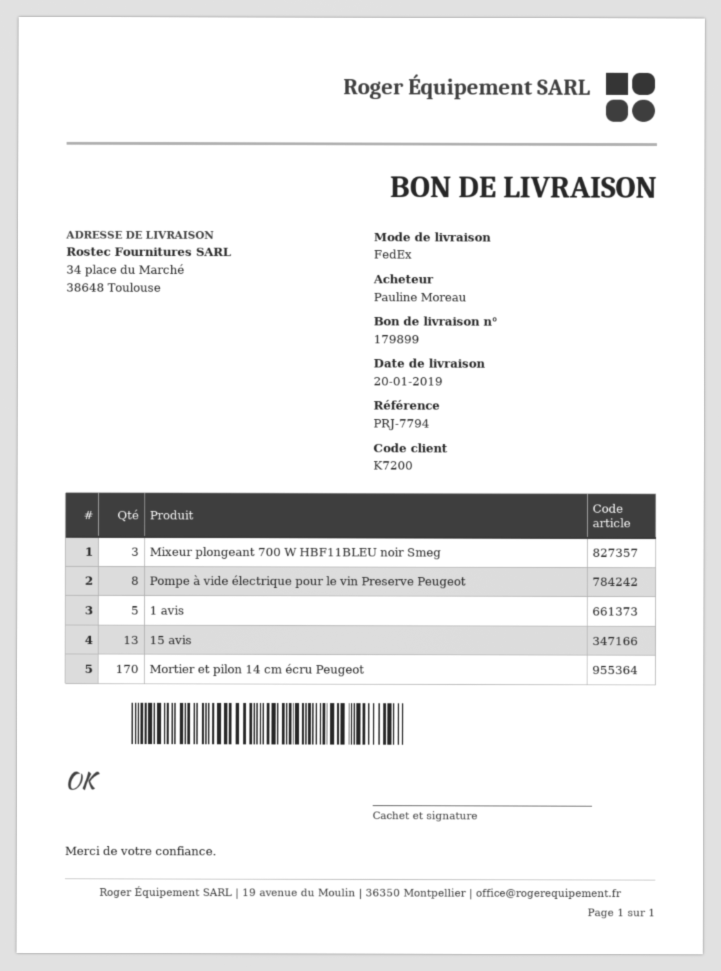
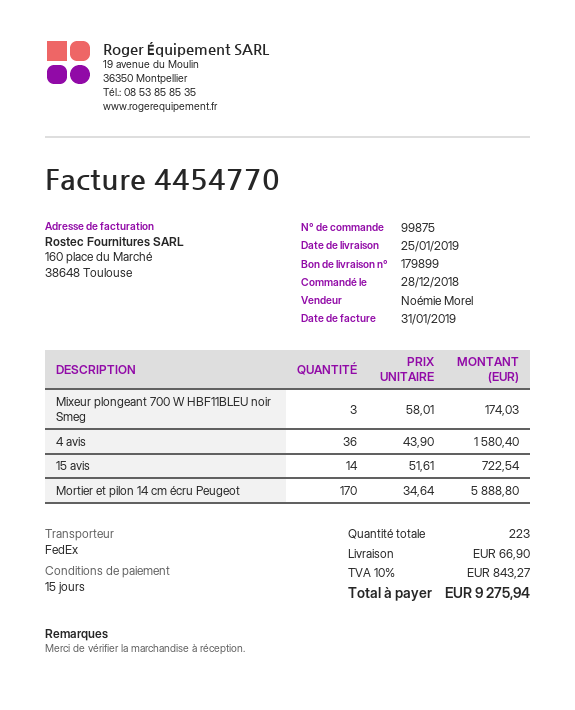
delivery date: 2019-01-20 -> 2019-01-25
Pompe à vide électrique pour le vin Preserve Peugeot: 8 -> none
1 avis: 5 -> none
15 avis: 13 -> 14
4 avis: none -> 36

